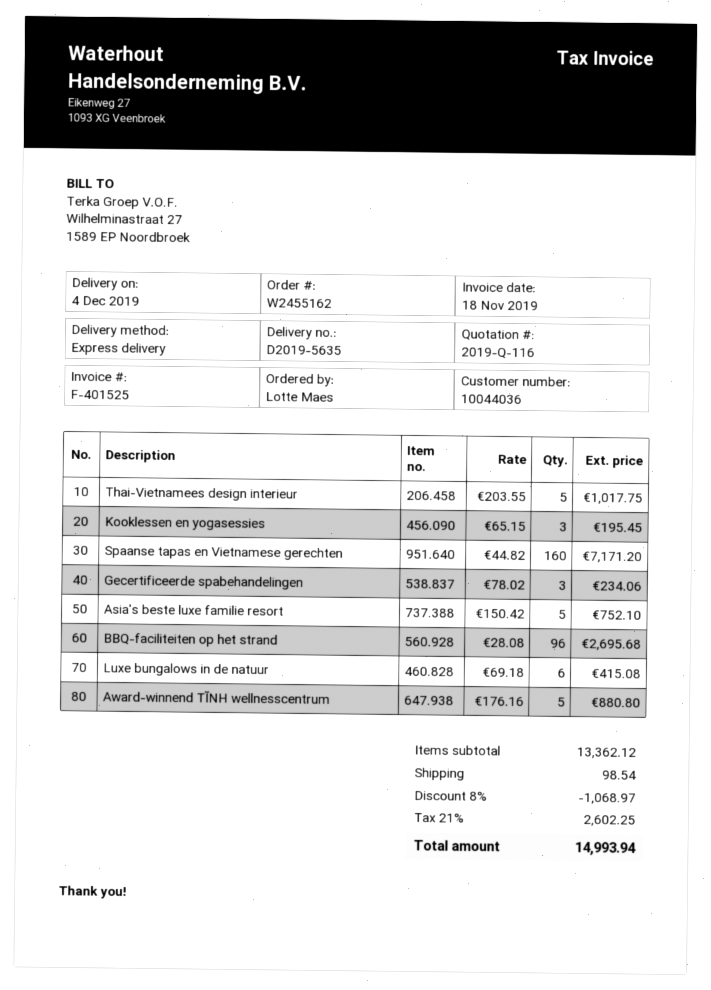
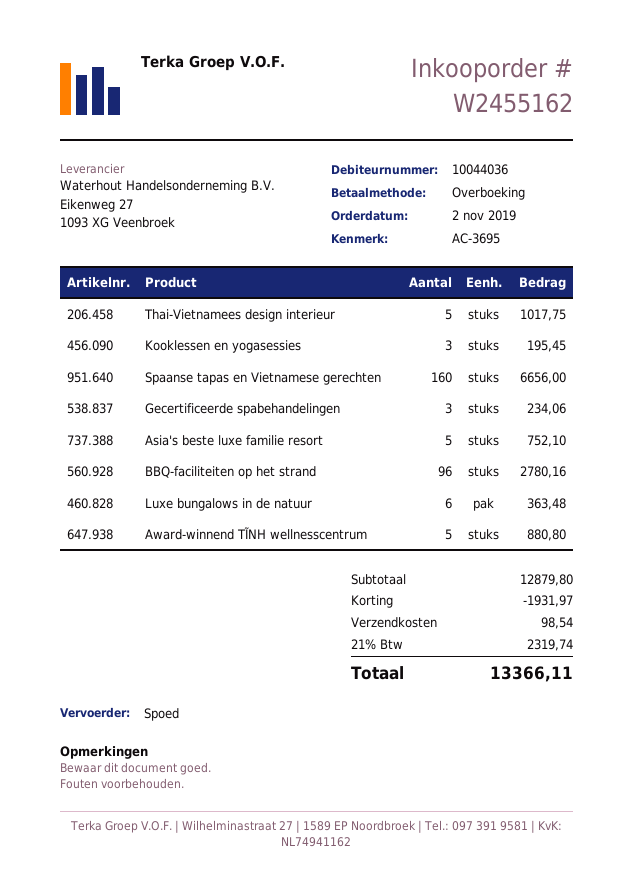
Spaanse tapas en Vietnamese gerechten: 160 for 7171.20 -> 160 for 6656.00
BBQ-faciliteiten op het strand: 96 for 2695.68 -> 96 for 2780.16
Luxe bungalows in de natuur: 6 for 415.08 -> 6 for 363.48
subtotal: 13362.12 -> 12879.80
discount: 1068.97 -> 1931.97
tax: 21% = 2602.25 -> 21% = 2319.74
total: 14993.94 -> 13366.11

